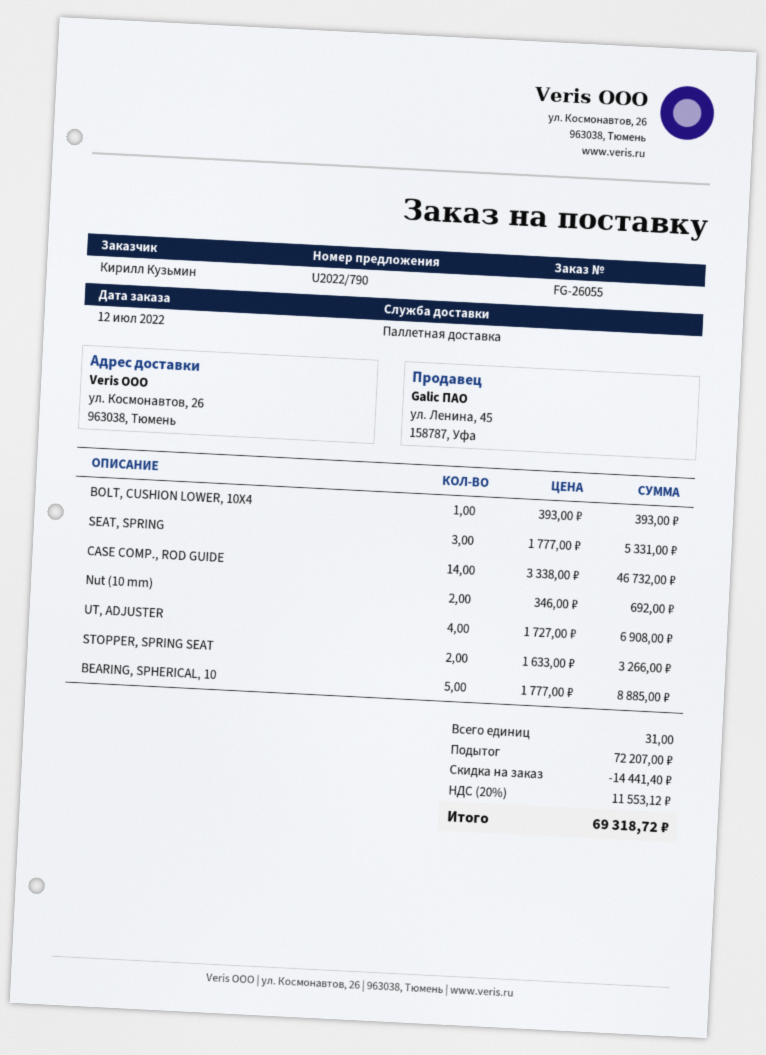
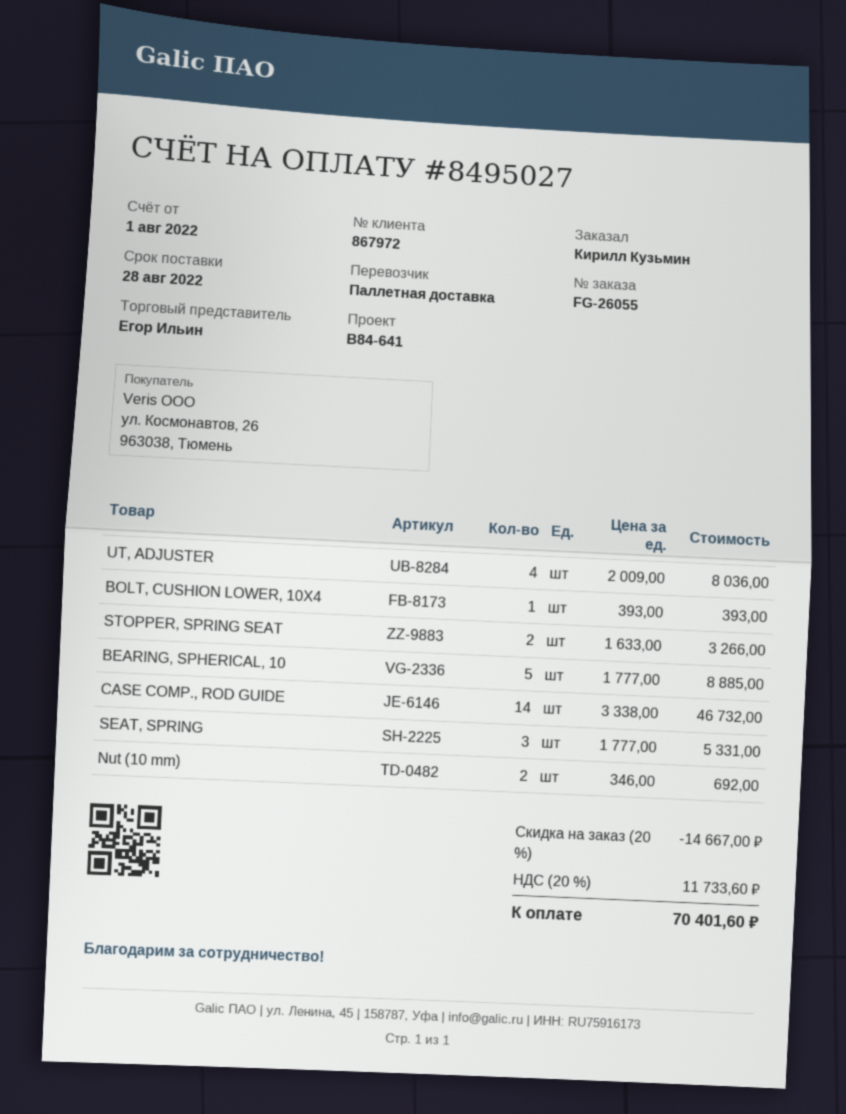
UT, ADJUSTER: 4 x 1727.00 = 6908.00 -> 4 x 2009.00 = 8036.00
discount: 14441.40 -> 14667.00
tax: 20% = 11553.12 -> 20% = 11733.60
total: 69318.72 -> 70401.60

